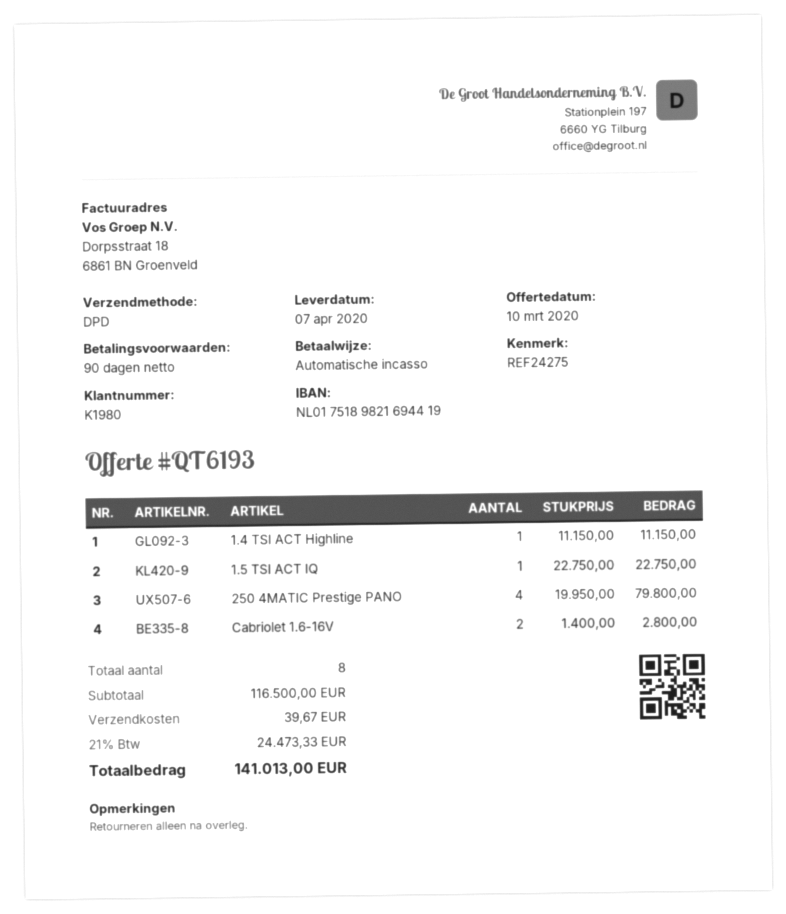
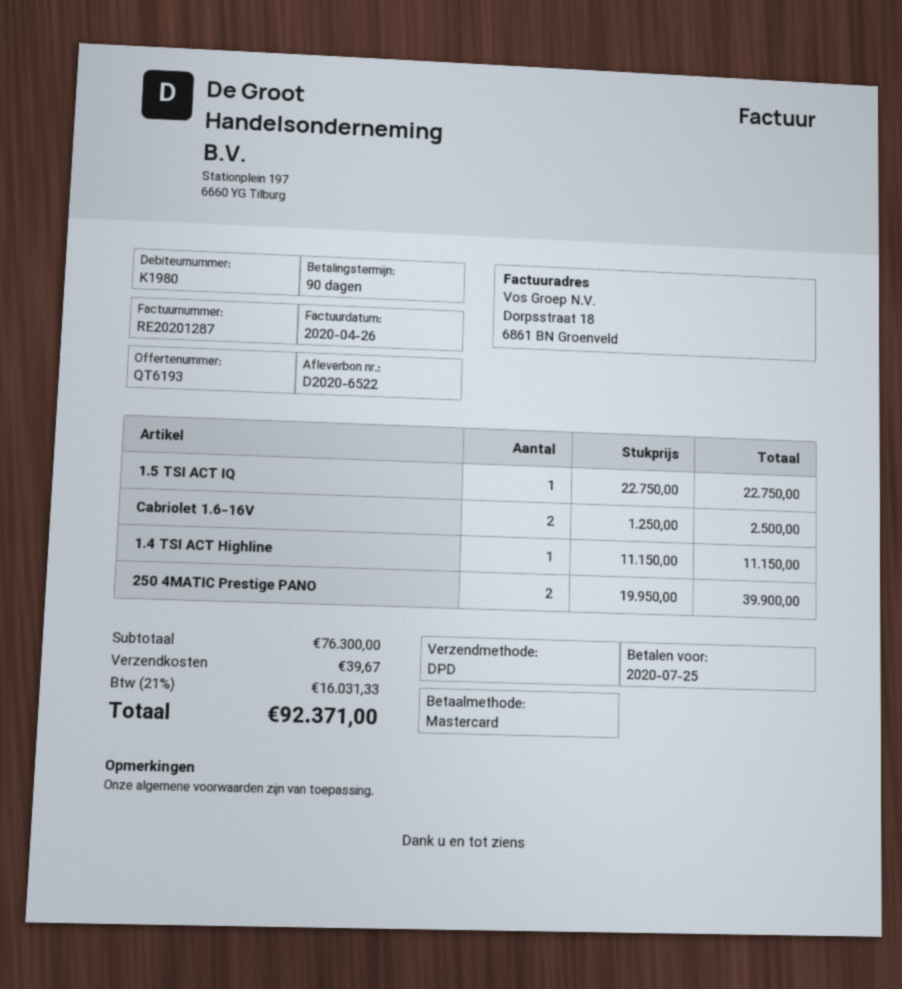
payment method: direct debit -> Mastercard
250 4MATIC Prestige PANO: 4 x 19950.00 = 79800.00 -> 2 x 19950.00 = 39900.00
Cabriolet 1.6-16V: 2 x 1400.00 = 2800.00 -> 2 x 1250.00 = 2500.00
subtotal: 116500.00 -> 76300.00
tax: 21% = 24473.33 -> 21% = 16031.33
total: 141013.00 -> 92371.00

